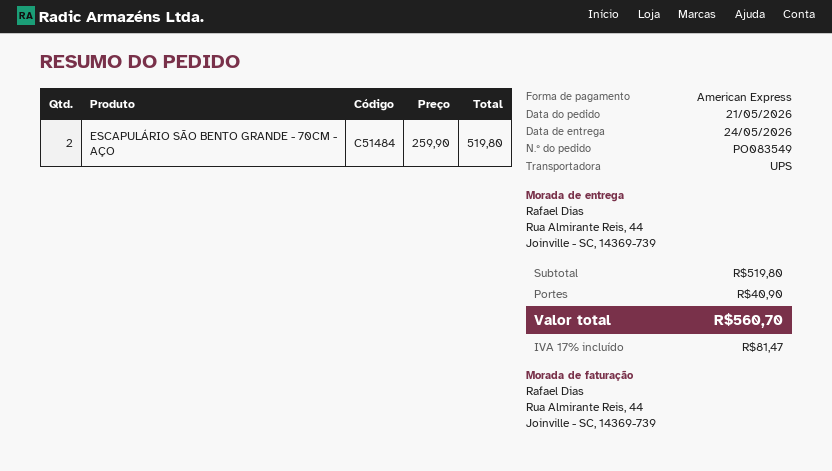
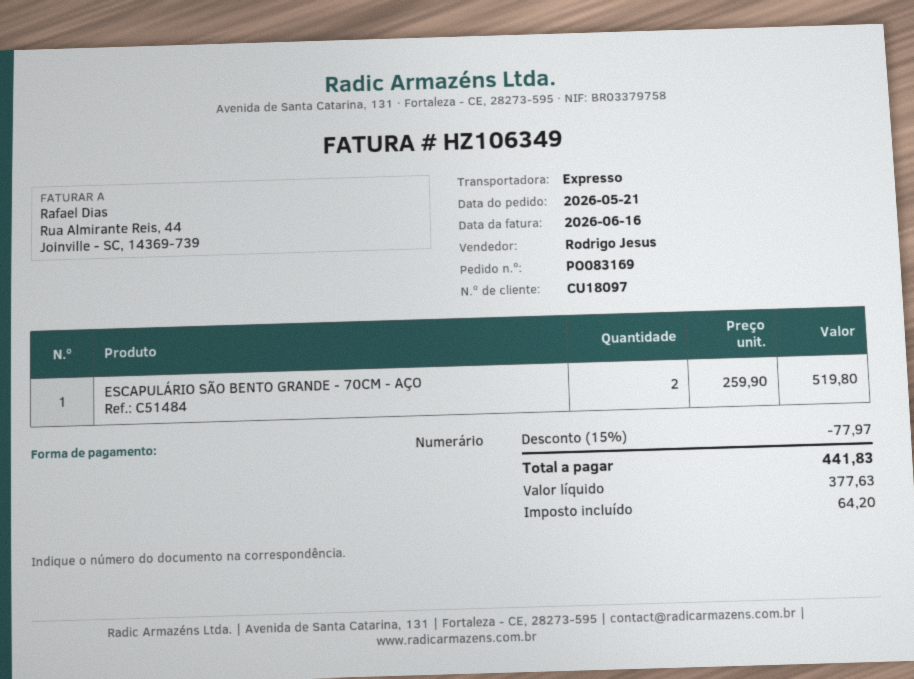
order number: PO083549 -> PO083169
payment method: American Express -> cash
shipping method: UPS -> express
discount: none -> 15% = 77.97
shipping: 40.90 -> none
tax: 81.47 -> 64.20
total: 560.70 -> 441.83

